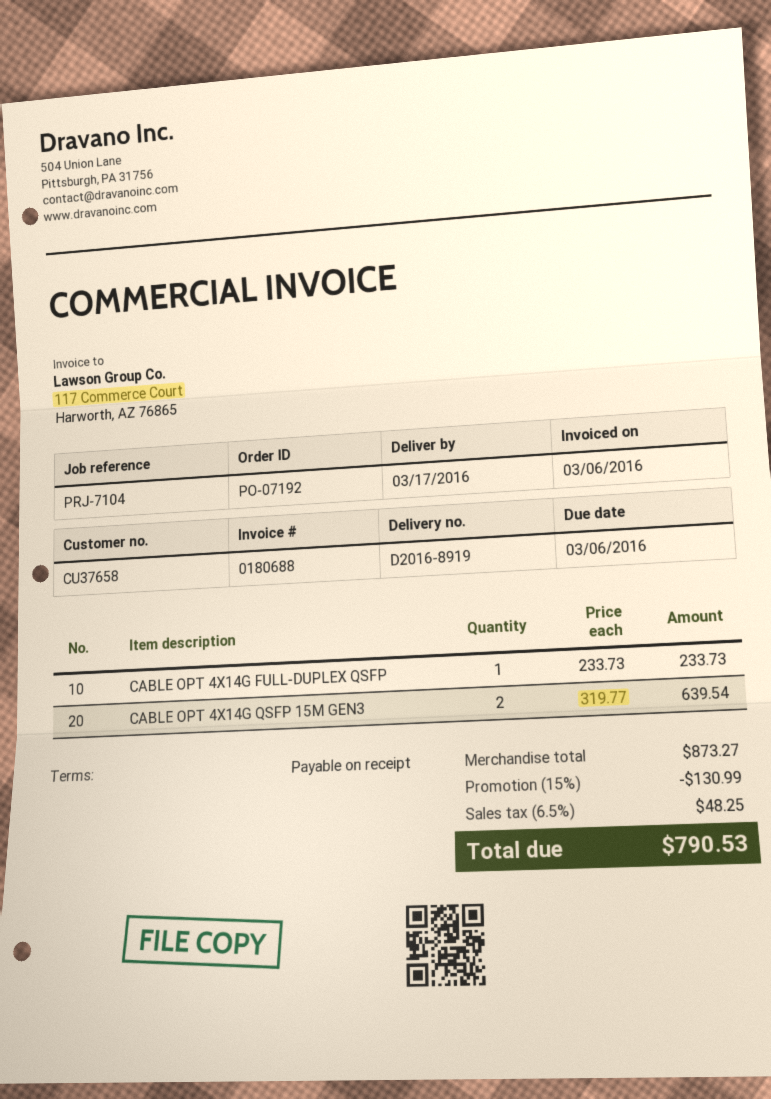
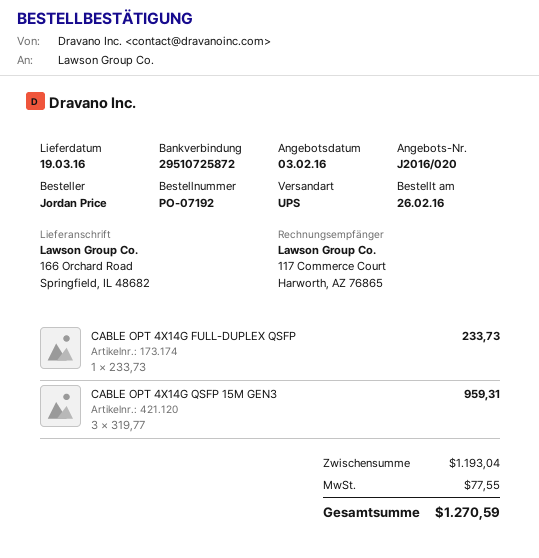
delivery date: 2016-03-17 -> 2016-03-19
CABLE OPT 4X14G QSFP 15M GEN3: 2 x 319.77 = 639.54 -> 3 x 319.77 = 959.31
subtotal: 873.27 -> 1193.04
discount: 15% = 130.99 -> none
tax: 48.25 -> 77.55
total: 790.53 -> 1270.59

